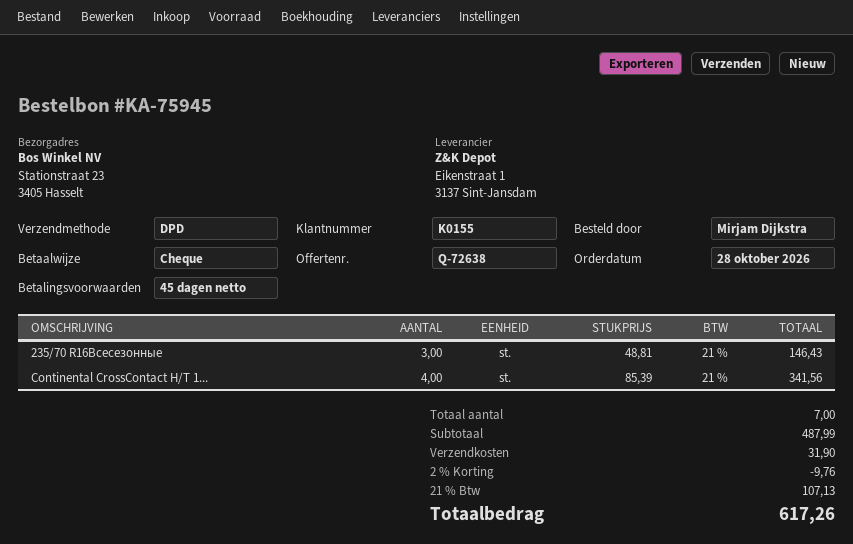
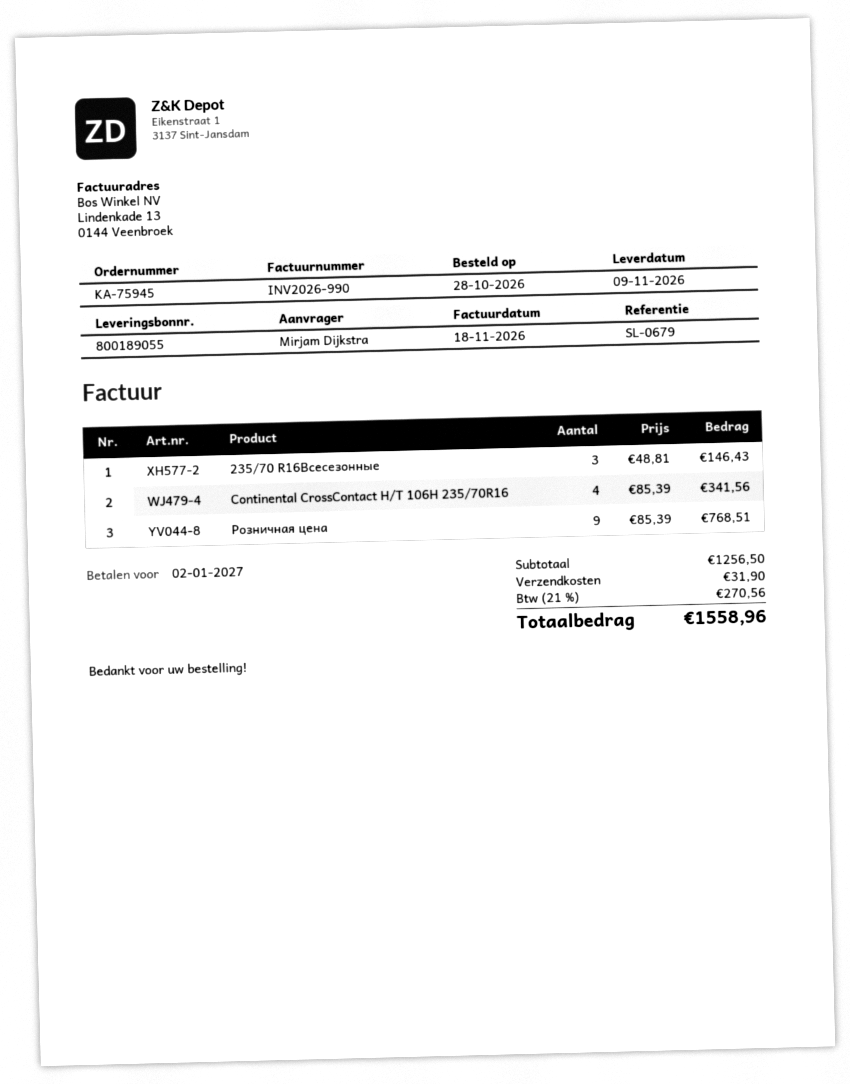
Розничная цена: none -> 9 x 85.39 = 768.51
subtotal: 487.99 -> 1256.50
discount: 2% = 9.76 -> none
tax: 21% = 107.13 -> 21% = 270.56
total: 617.26 -> 1558.96

